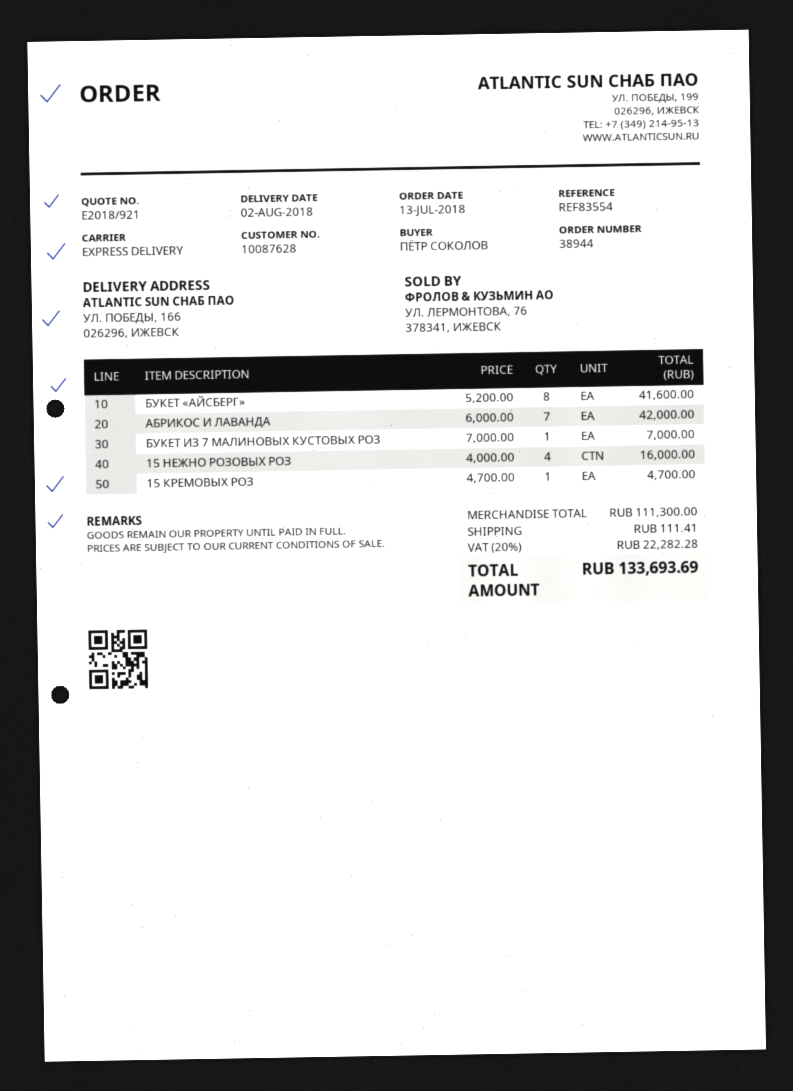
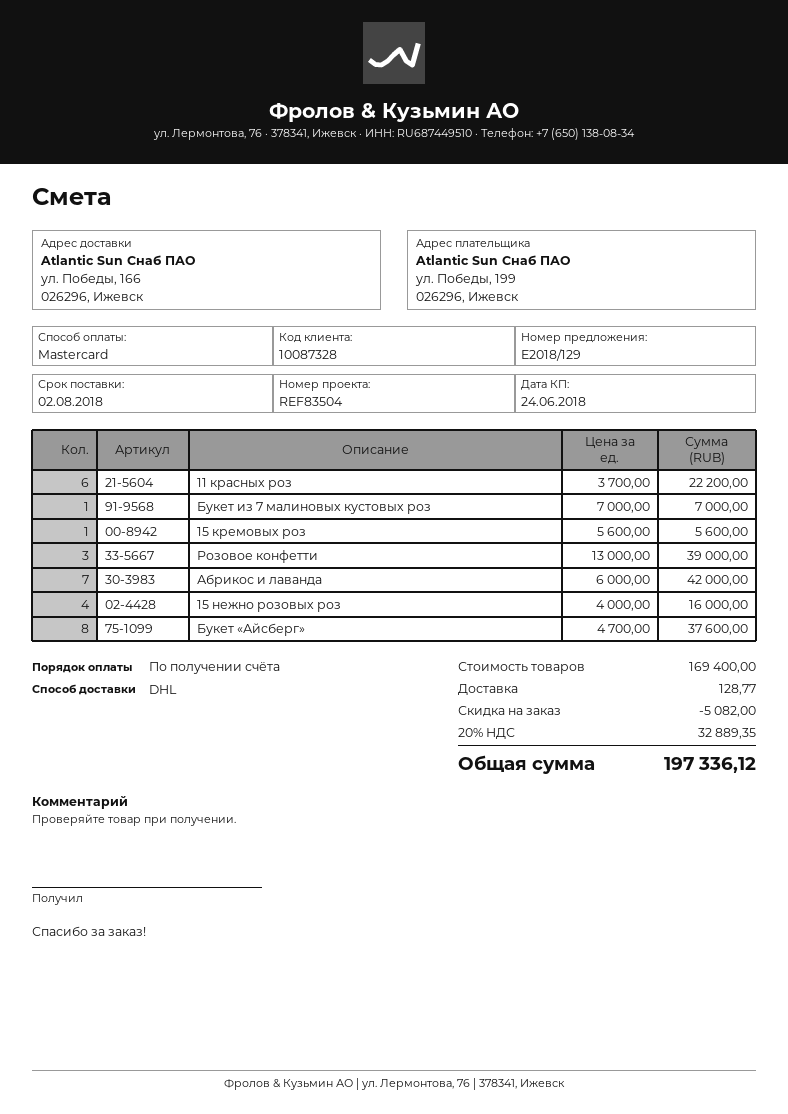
quote number: E2018/921 -> E2018/129
customer number: 10087628 -> 10087328
reference: REF83554 -> REF83504
shipping method: express -> DHL
БУКЕТ «АЙСБЕРГ»: 8 x 5200.00 = 41600.00 -> 8 x 4700.00 = 37600.00
15 КРЕМОВЫХ РОЗ: 1 x 4700.00 = 4700.00 -> 1 x 5600.00 = 5600.00
11 красных роз: none -> 6 x 3700.00 = 22200.00
Розовое конфетти: none -> 3 x 13000.00 = 39000.00
subtotal: 111300.00 -> 169400.00
discount: none -> 5082.00
shipping: 111.41 -> 128.77
tax: 20% = 22282.28 -> 20% = 32889.35
total: 133693.69 -> 197336.12

